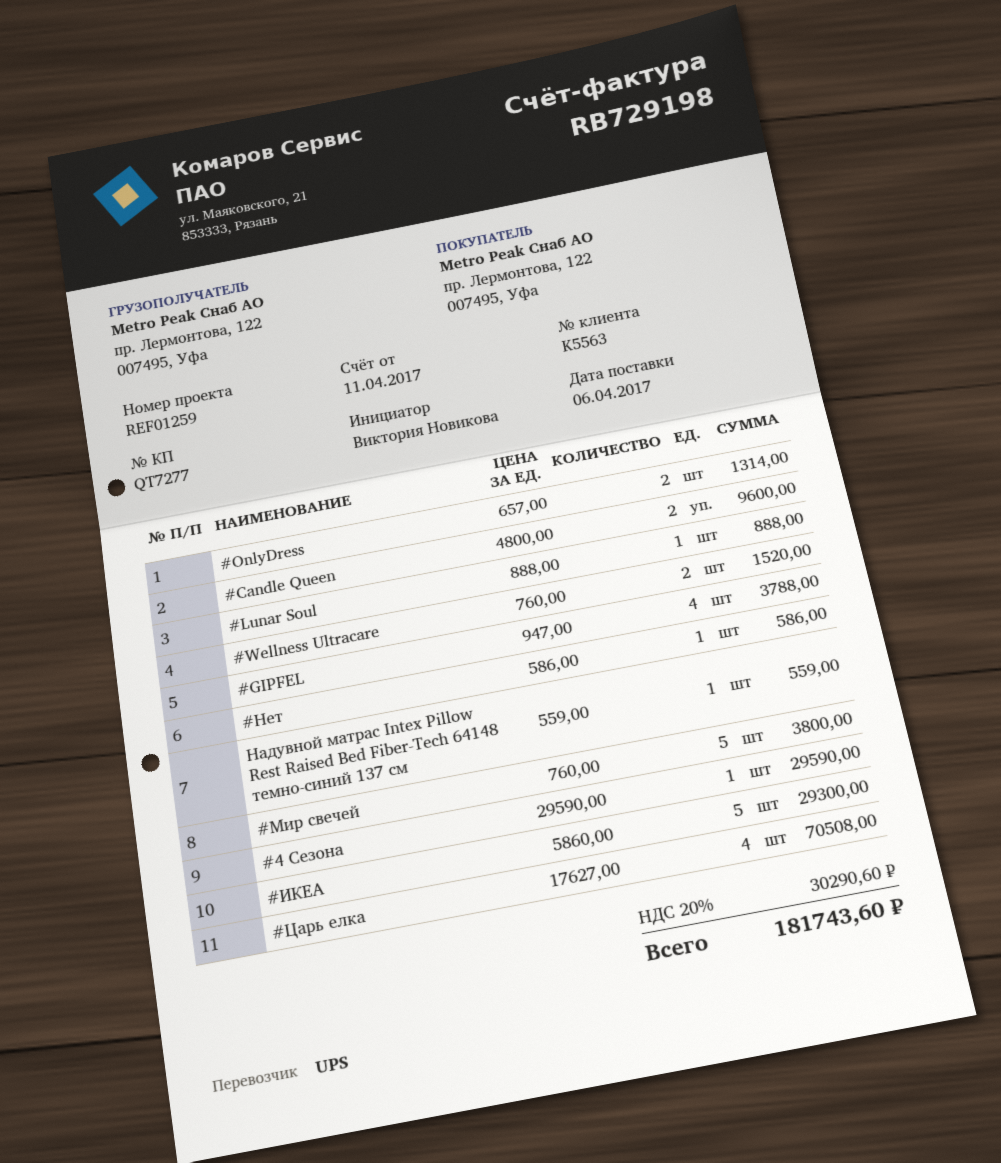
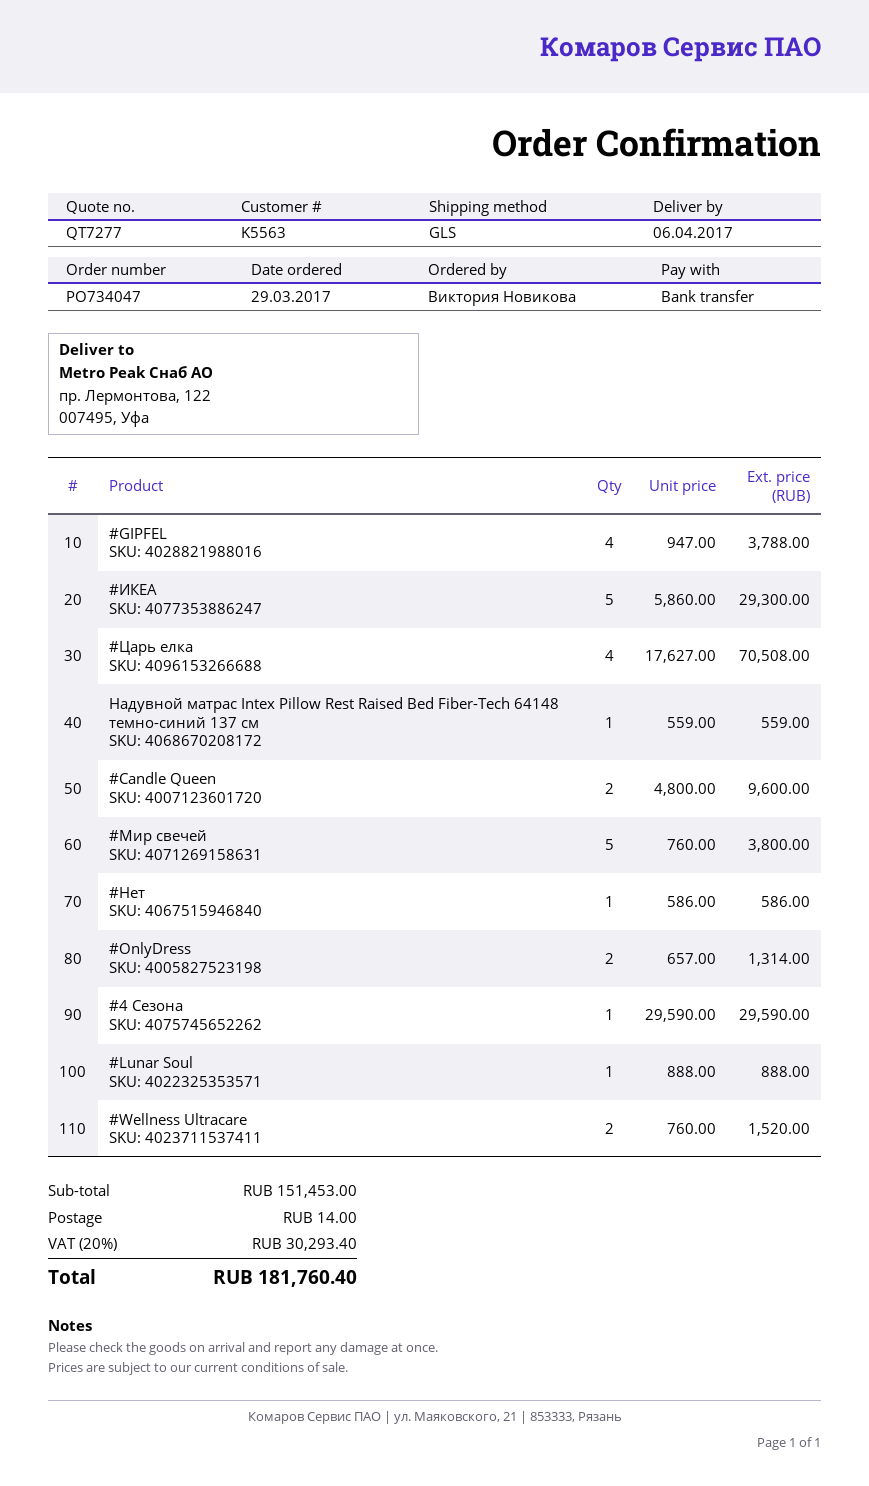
shipping method: UPS -> GLS
shipping: none -> 14.00
tax: 20% = 30290.60 -> 20% = 30293.40
total: 181743.60 -> 181760.40

